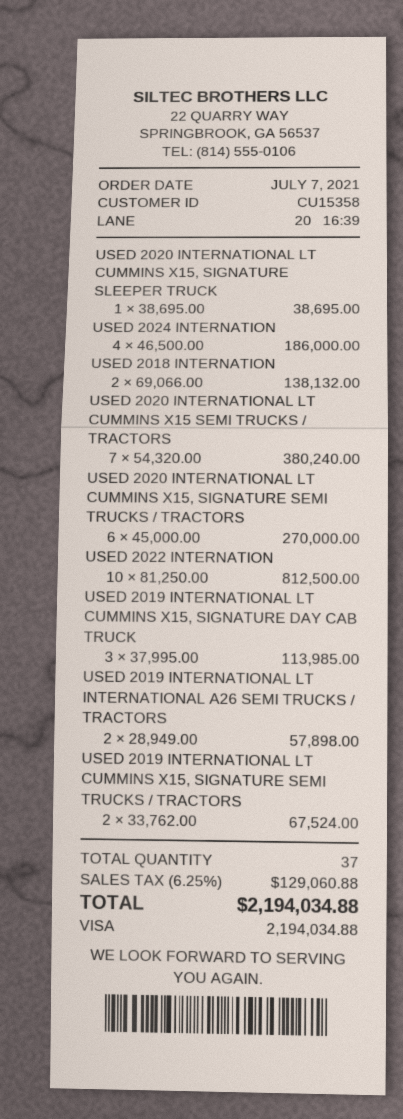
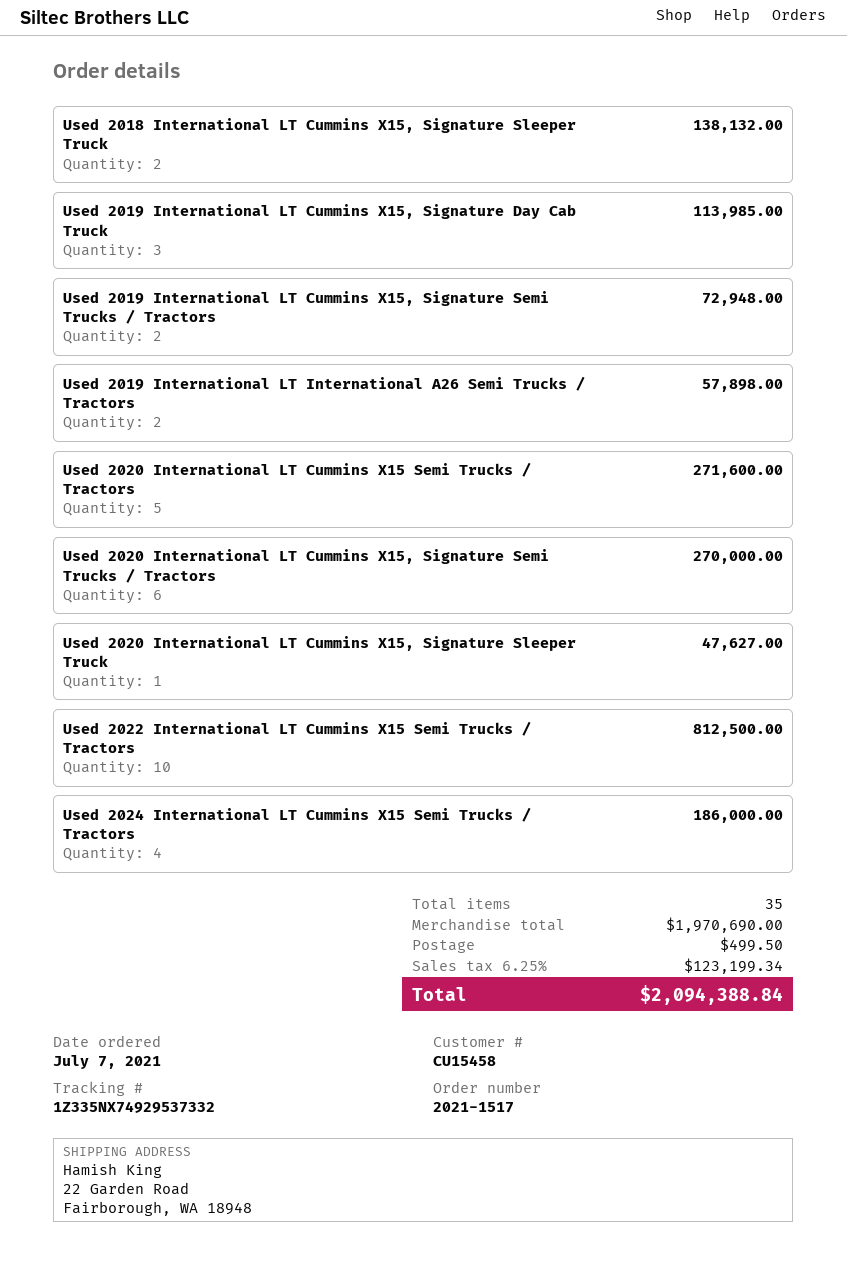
customer number: CU15358 -> CU15458
USED 2020 INTERNATIONAL LT CUMMINS X15, SIGNATURE SLEEPER TRUCK: 1 for 38695.00 -> 1 for 47627.00
USED 2020 INTERNATIONAL LT CUMMINS X15 SEMI TRUCKS / TRACTORS: 7 for 380240.00 -> 5 for 271600.00
USED 2019 INTERNATIONAL LT CUMMINS X15, SIGNATURE SEMI TRUCKS / TRACTORS: 2 for 67524.00 -> 2 for 72948.00
total quantity: 37 -> 35
shipping: none -> 499.50
tax: 6.25% = 129060.88 -> 6.25% = 123199.34
total: 2194034.88 -> 2094388.84

